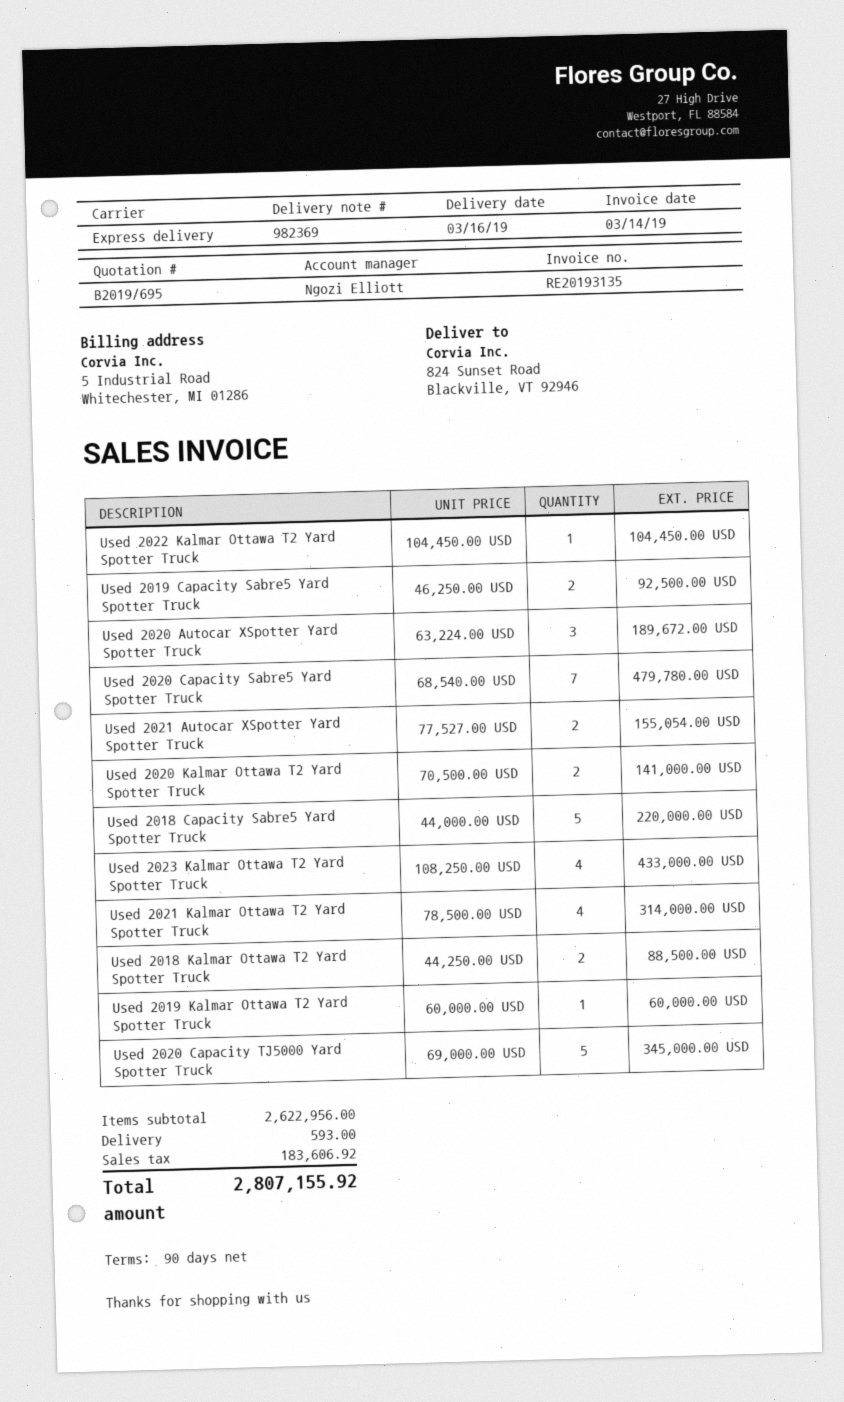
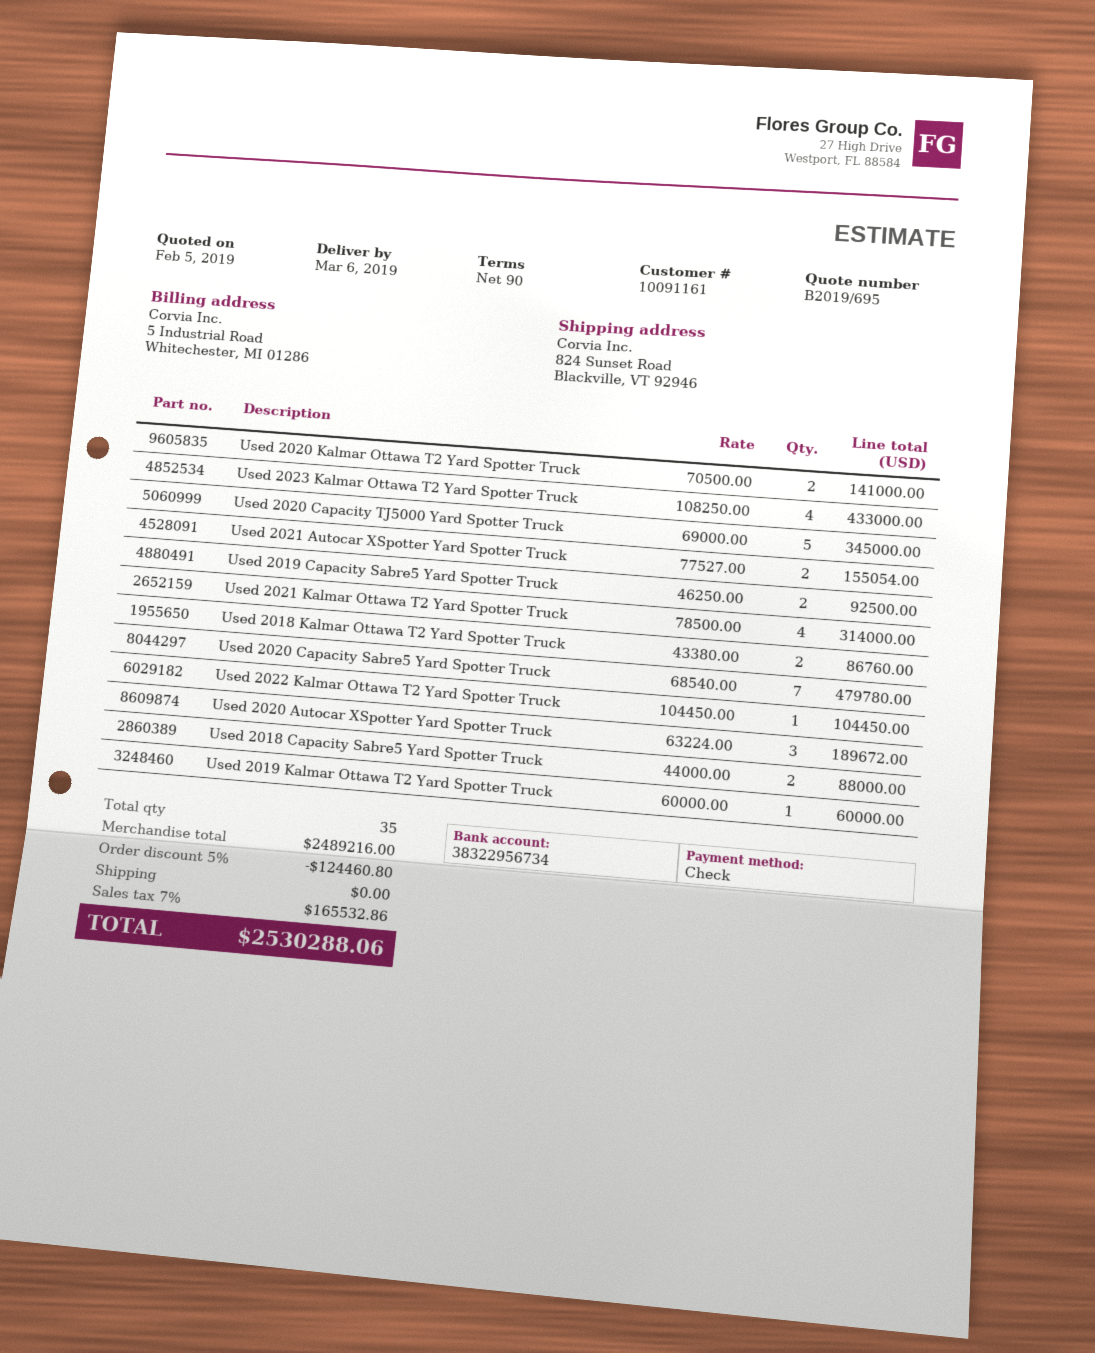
delivery date: 2019-03-16 -> 2019-03-06
Used 2018 Capacity Sabre5 Yard Spotter Truck: 5 x 44000.00 = 220000.00 -> 2 x 44000.00 = 88000.00
Used 2018 Kalmar Ottawa T2 Yard Spotter Truck: 2 x 44250.00 = 88500.00 -> 2 x 43380.00 = 86760.00
subtotal: 2622956.00 -> 2489216.00
discount: none -> 5% = 124460.80
shipping: 593.00 -> 0.00
tax: 183606.92 -> 165532.86
total: 2807155.92 -> 2530288.06

